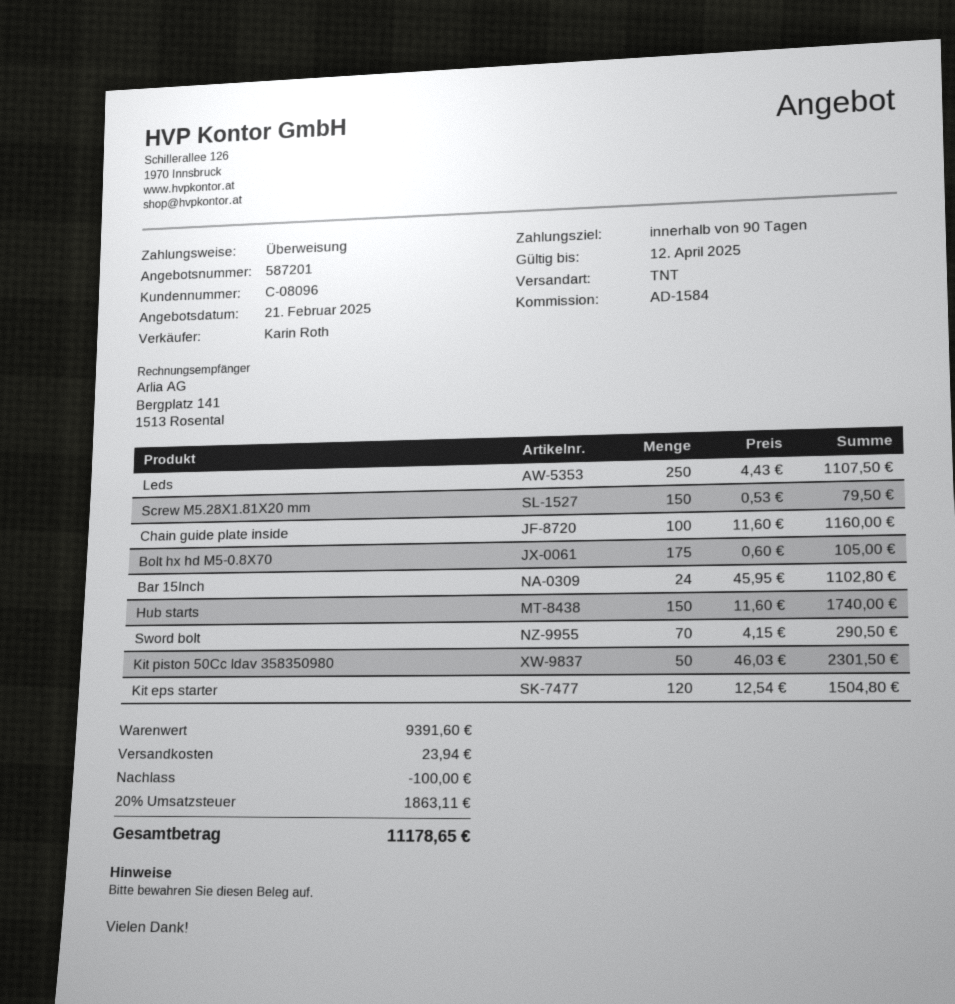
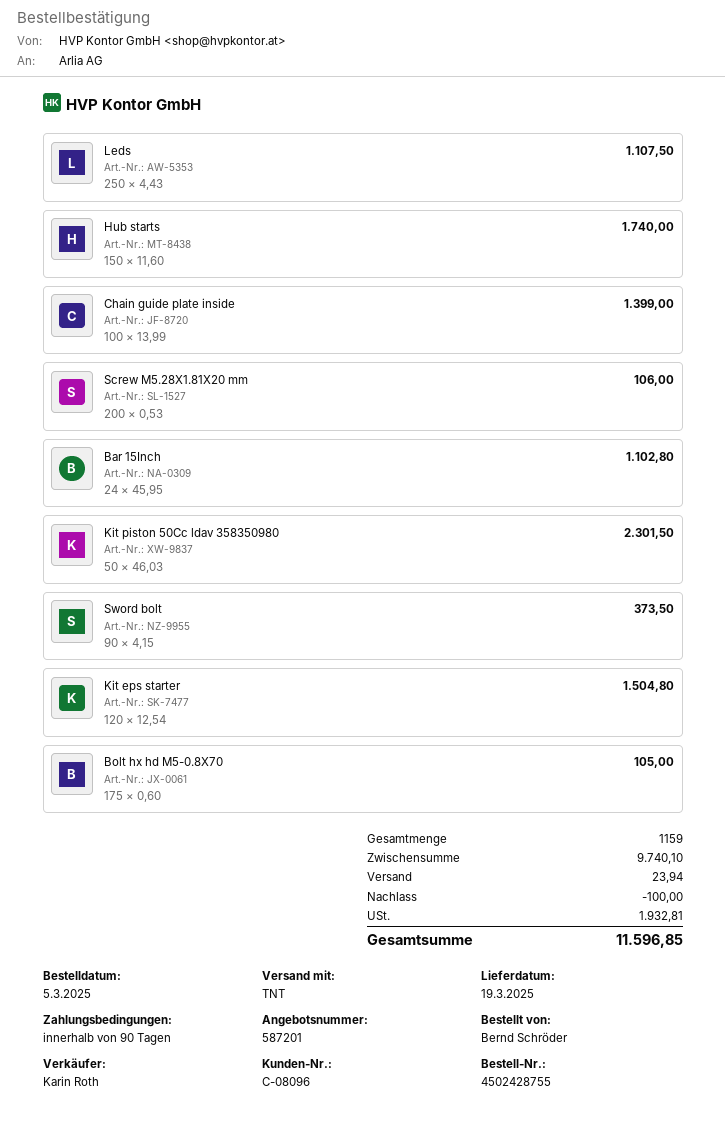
Screw M5.28X1.81X20 mm: 150 x 0.53 = 79.50 -> 200 x 0.53 = 106.00
Chain guide plate inside: 100 x 11.60 = 1160.00 -> 100 x 13.99 = 1399.00
Sword bolt: 70 x 4.15 = 290.50 -> 90 x 4.15 = 373.50
subtotal: 9391.60 -> 9740.10
tax: 1863.11 -> 1932.81
total: 11178.65 -> 11596.85

